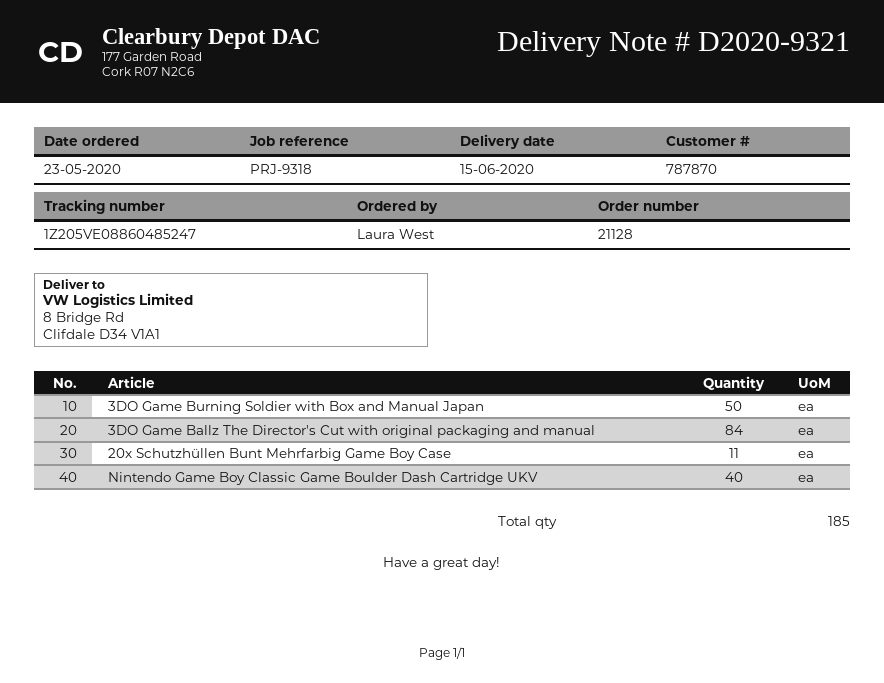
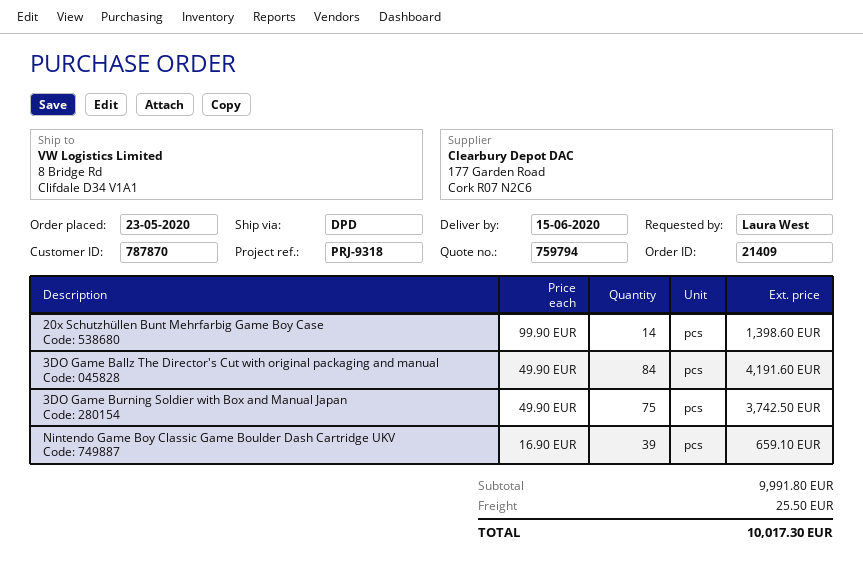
order number: 21128 -> 21409
3DO Game Burning Soldier with Box and Manual Japan: 50 -> 75
20x Schutzhüllen Bunt Mehrfarbig Game Boy Case: 11 -> 14
Nintendo Game Boy Classic Game Boulder Dash Cartridge UKV: 40 -> 39

